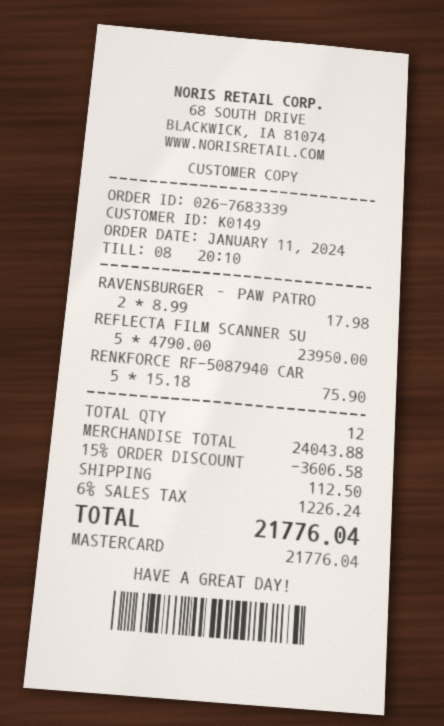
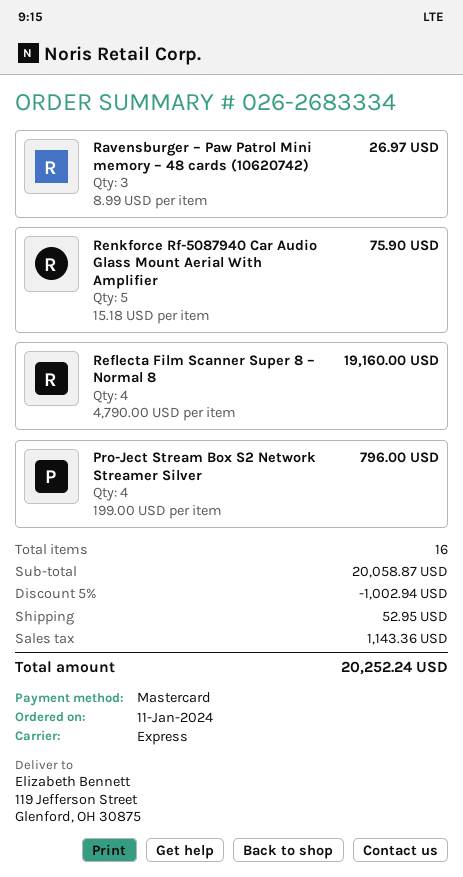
order number: 026-7683339 -> 026-2683334
RAVENSBURGER – PAW PATRO: 2 x 8.99 = 17.98 -> 3 x 8.99 = 26.97
REFLECTA FILM SCANNER SU: 5 x 4790.00 = 23950.00 -> 4 x 4790.00 = 19160.00
Pro-Ject Stream Box S2 Network Streamer Silver: none -> 4 x 199.00 = 796.00
total quantity: 12 -> 16
subtotal: 24043.88 -> 20058.87
discount: 15% = 3606.58 -> 5% = 1002.94
shipping: 112.50 -> 52.95
tax: 1226.24 -> 1143.36
total: 21776.04 -> 20252.24

